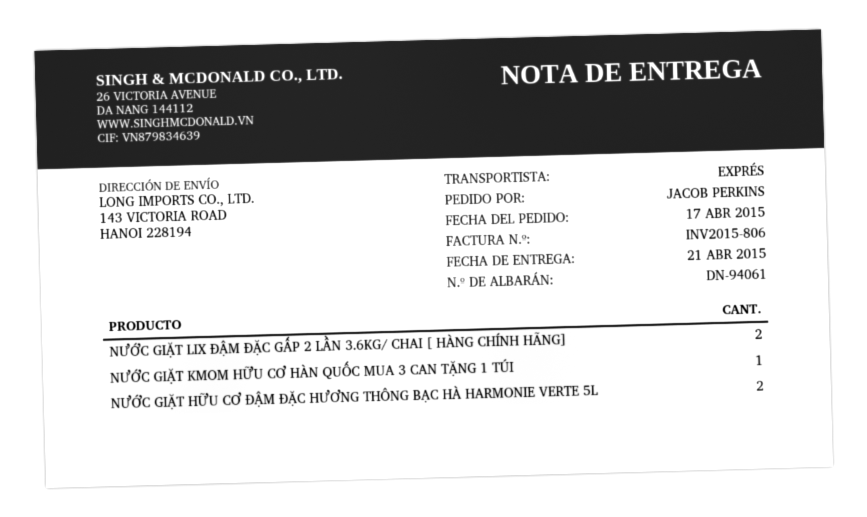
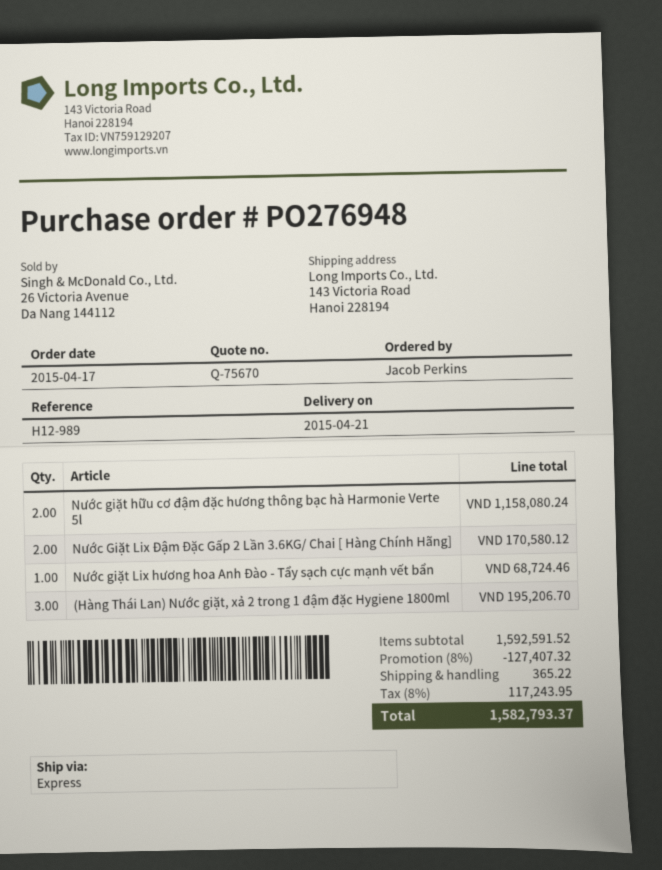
NƯỚC GIẶT KMOM HỮU CƠ HÀN QUỐC MUA 3 CAN TẶNG 1 TÚI: 1 -> none
Nước giặt Lix hương hoa Anh Đào - Tẩy sạch cực mạnh vết bẩn: none -> 1
(Hàng Thái Lan) Nước giặt, xả 2 trong 1 đậm đặc Hygiene 1800ml: none -> 3

